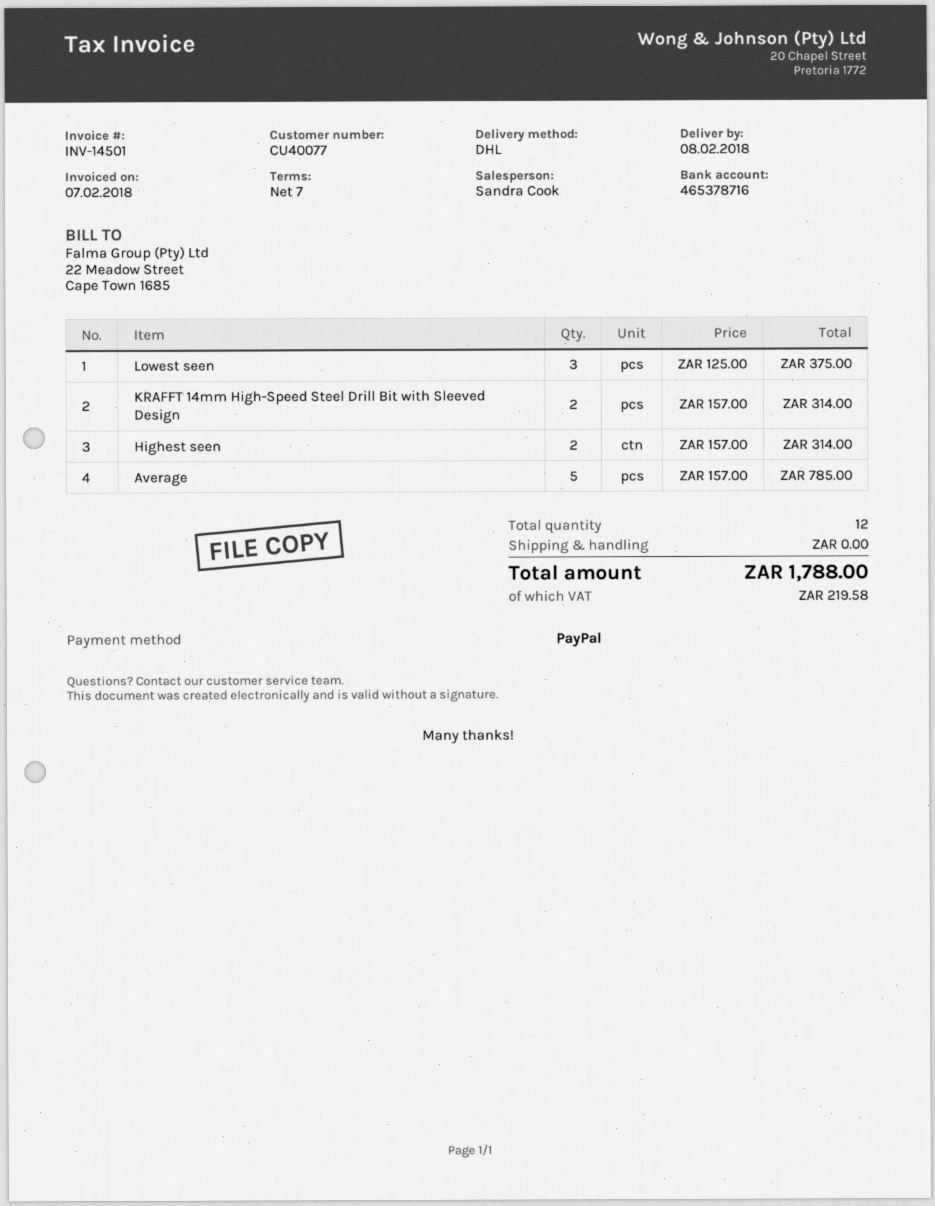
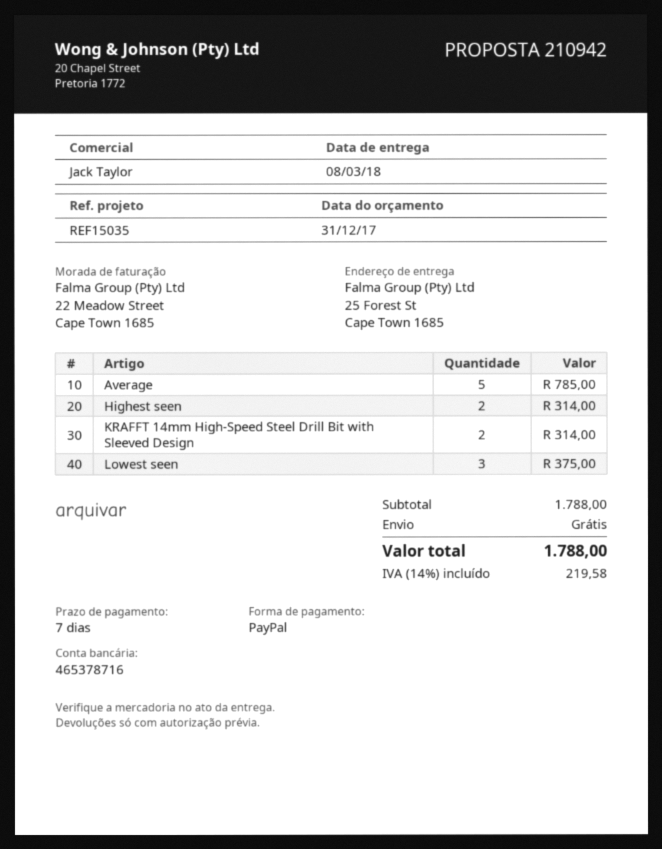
delivery date: 2018-02-08 -> 2018-03-08
sales rep: Sandra Cook -> Jack Taylor

